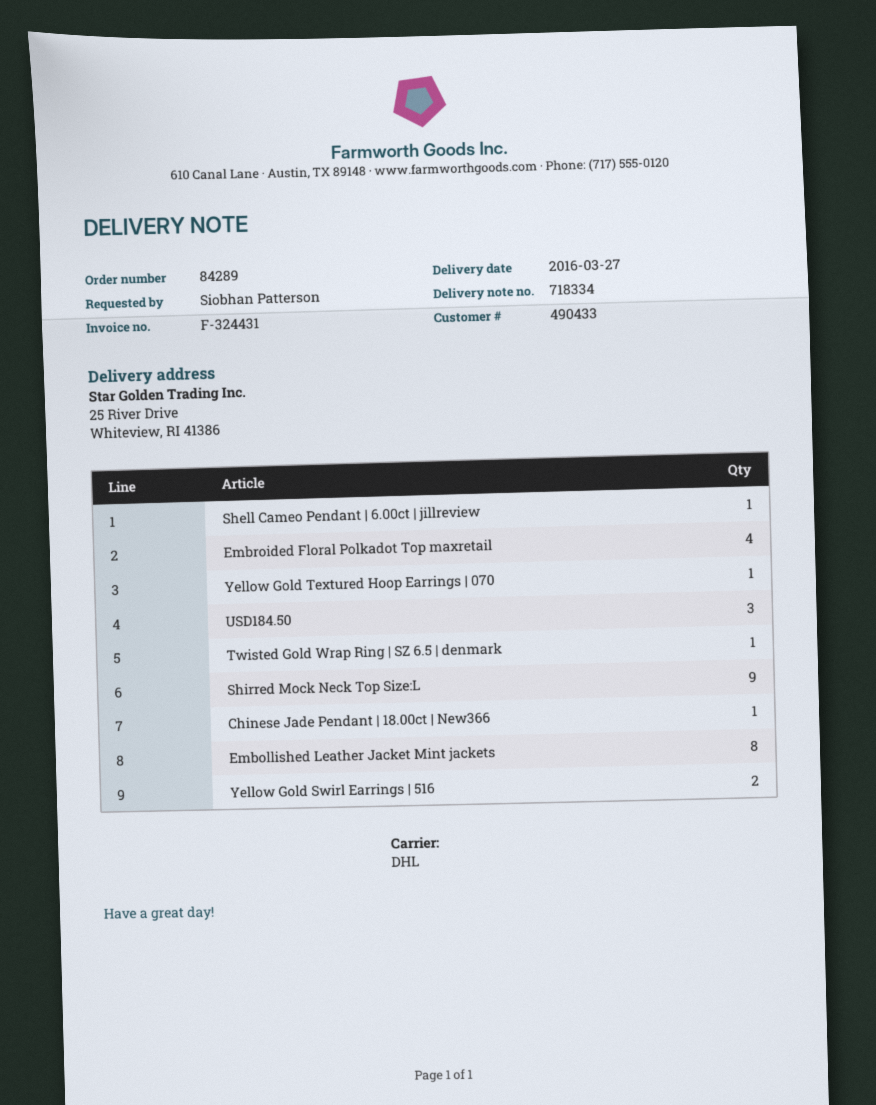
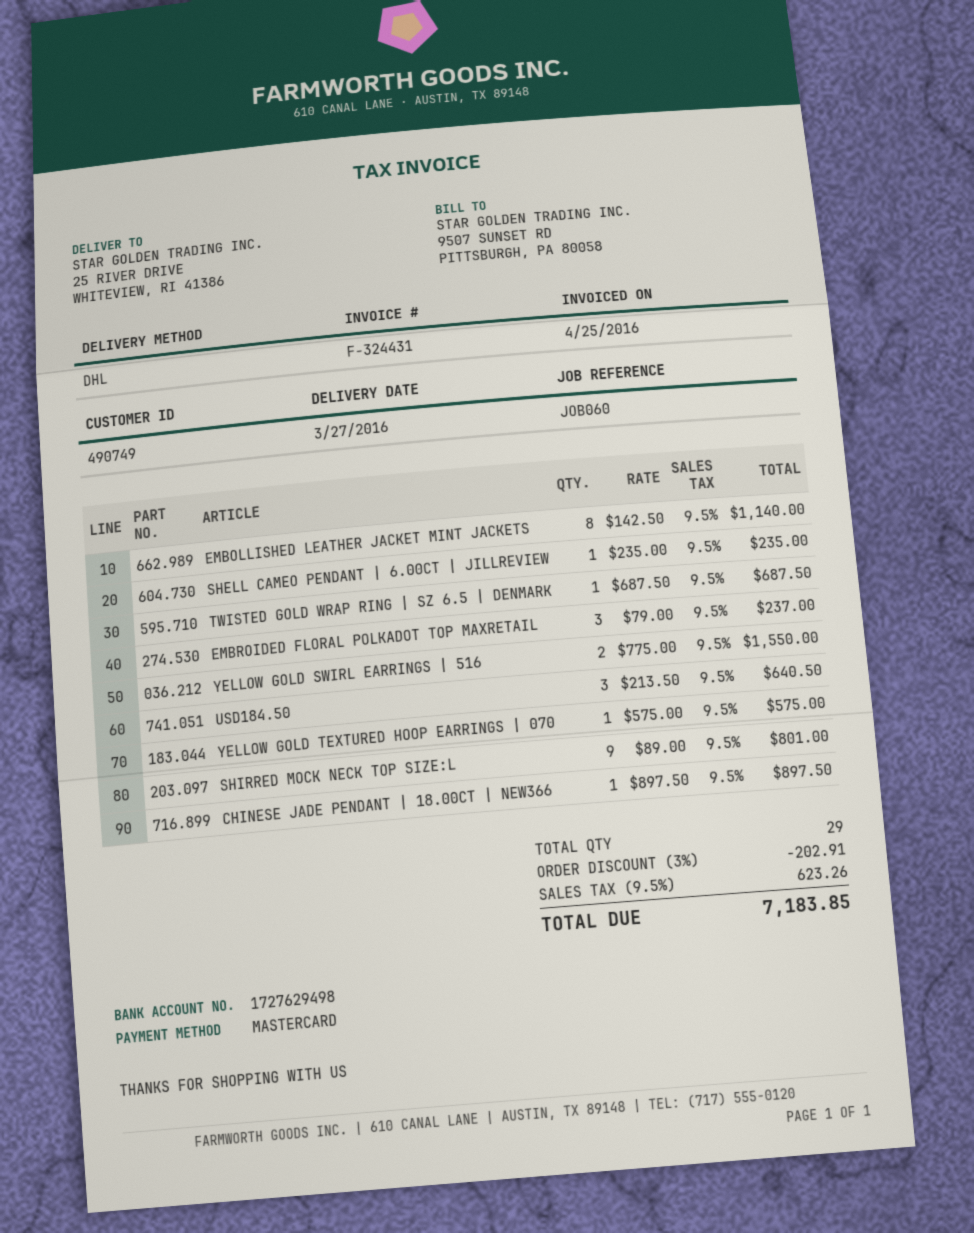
customer number: 490433 -> 490749
Embroided Floral Polkadot Top maxretail: 4 -> 3

